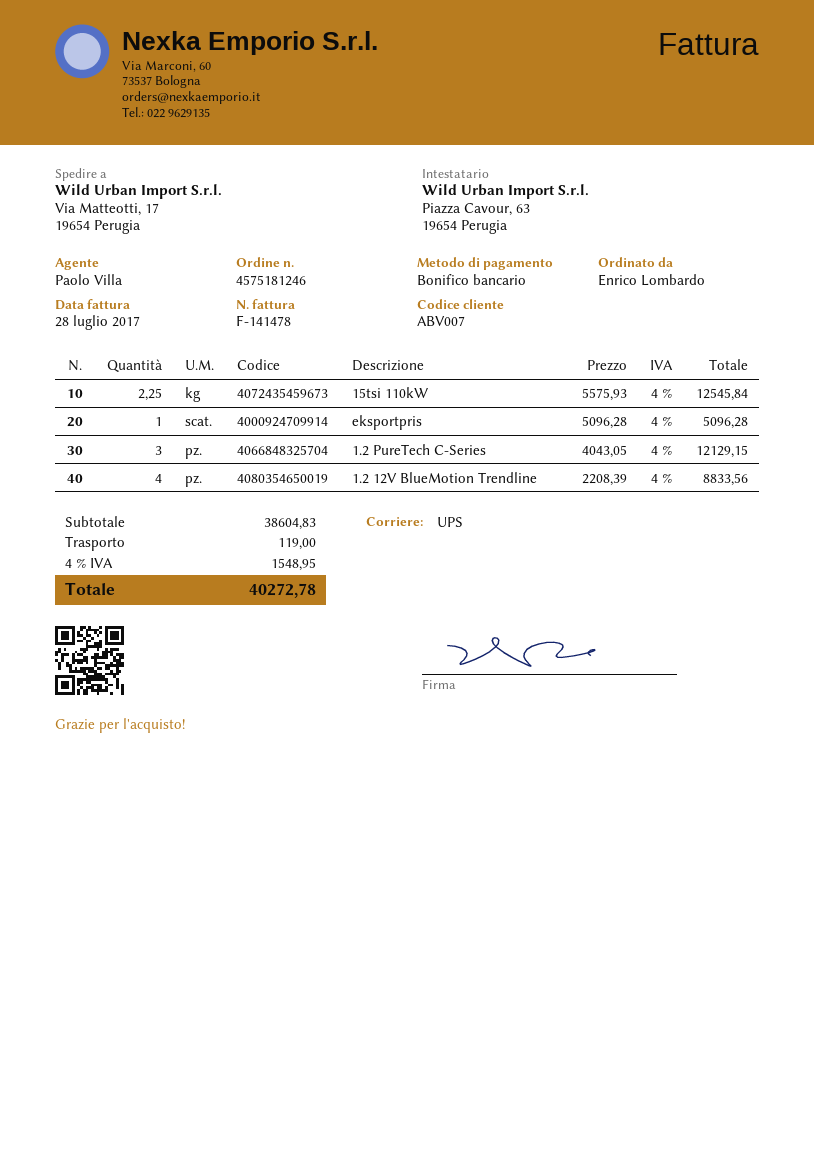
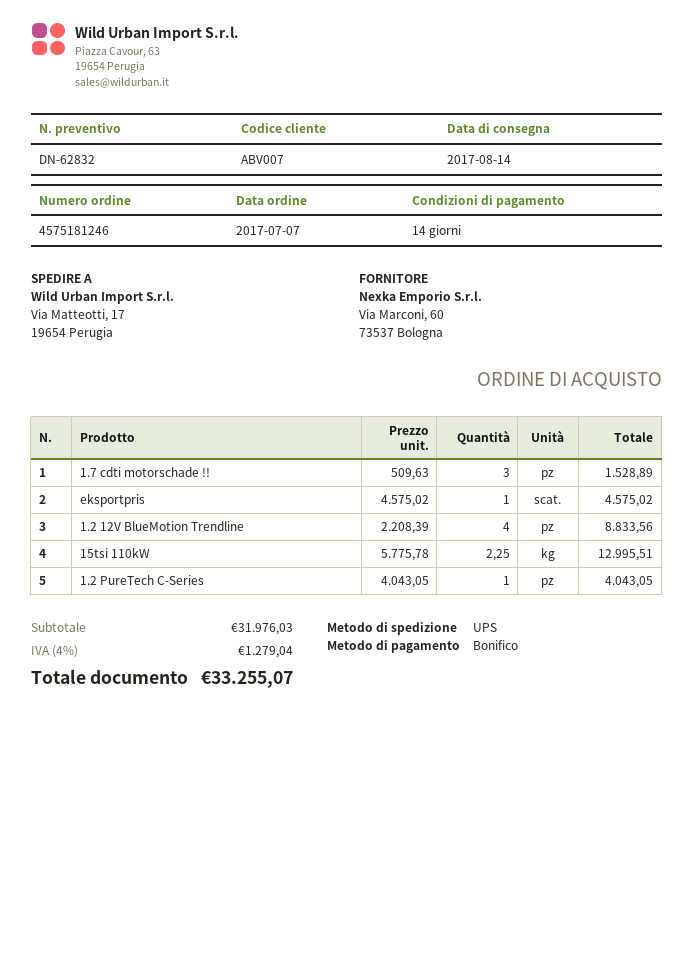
15tsi 110kW: 2.25 x 5575.93 = 12545.84 -> 2.25 x 5775.78 = 12995.51
eksportpris: 1 x 5096.28 = 5096.28 -> 1 x 4575.02 = 4575.02
1.2 PureTech C-Series: 3 x 4043.05 = 12129.15 -> 1 x 4043.05 = 4043.05
1.7 cdti motorschade !!: none -> 3 x 509.63 = 1528.89
subtotal: 38604.83 -> 31976.03
shipping: 119.00 -> none
tax: 4% = 1548.95 -> 4% = 1279.04
total: 40272.78 -> 33255.07

